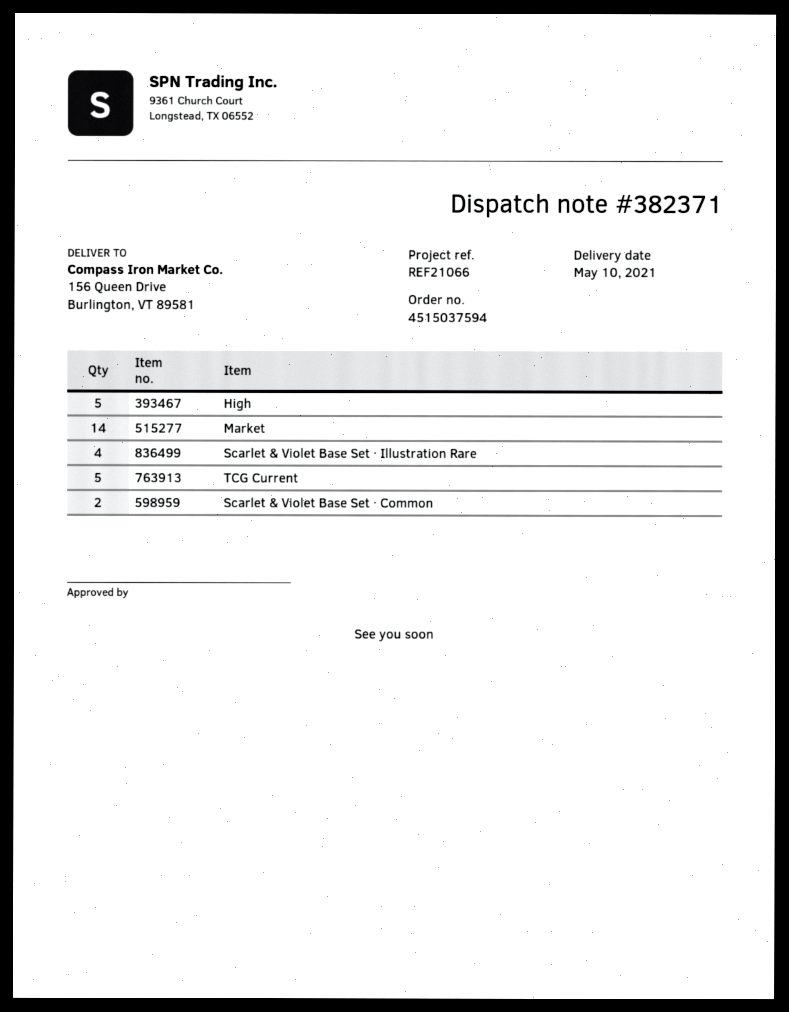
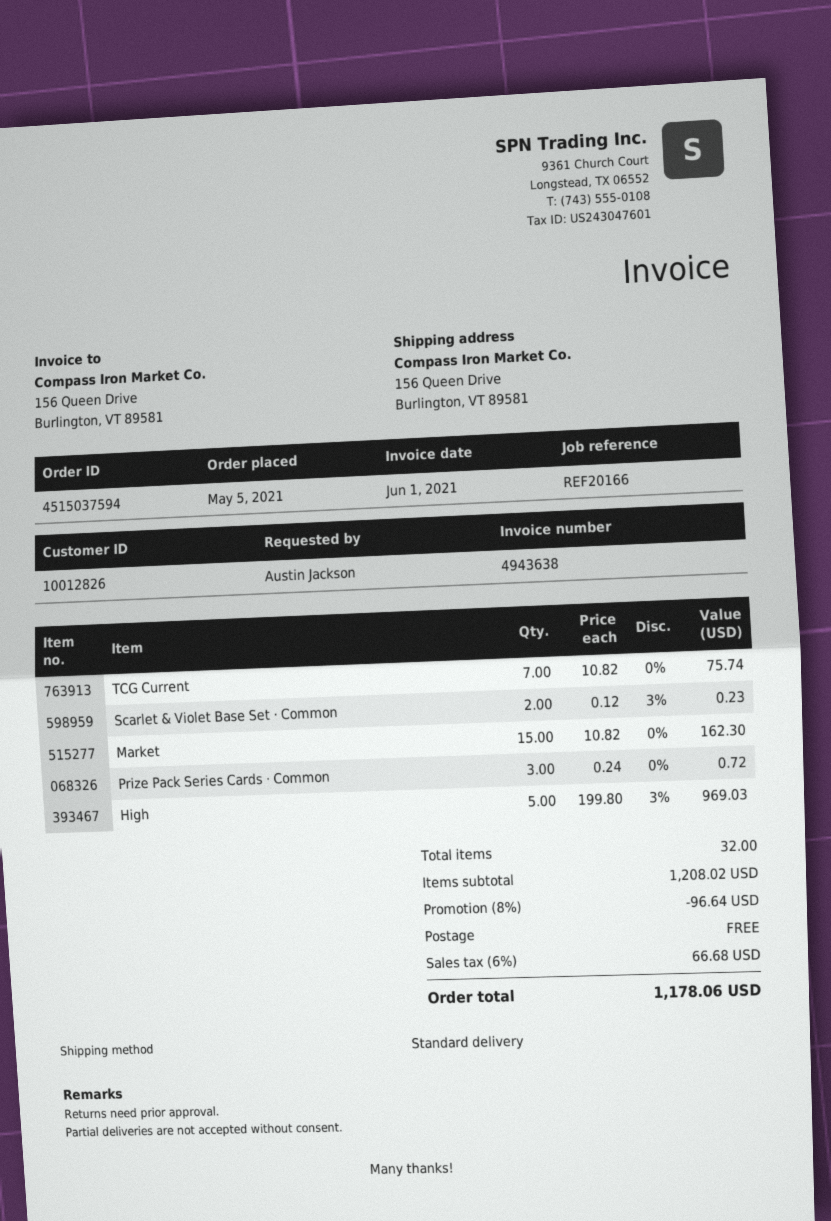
reference: REF21066 -> REF20166
Market: 14 -> 15
Scarlet & Violet Base Set · Illustration Rare: 4 -> none
TCG Current: 5 -> 7
Prize Pack Series Cards · Common: none -> 3

